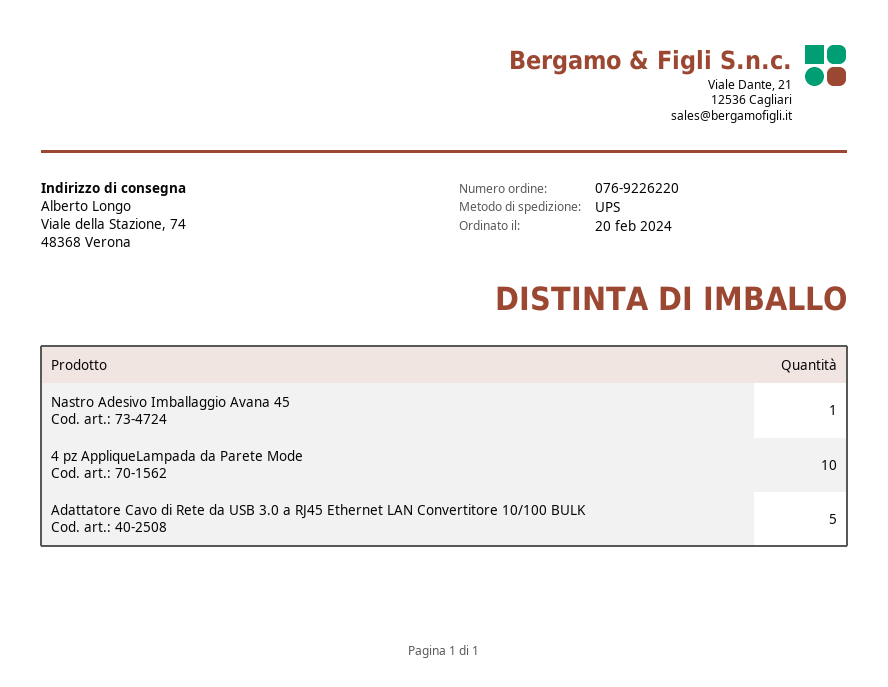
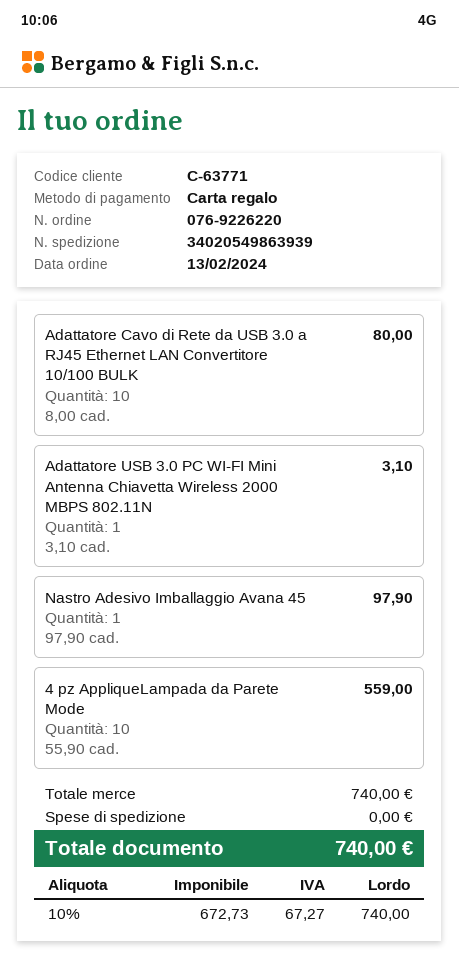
order date: 2024-02-20 -> 2024-02-13
Adattatore Cavo di Rete da USB 3.0 a RJ45 Ethernet LAN Convertitore 10/100 BULK: 5 -> 10
Adattatore USB 3.0 PC WI-FI Mini Antenna Chiavetta Wireless 2000 MBPS 802.11N: none -> 1

